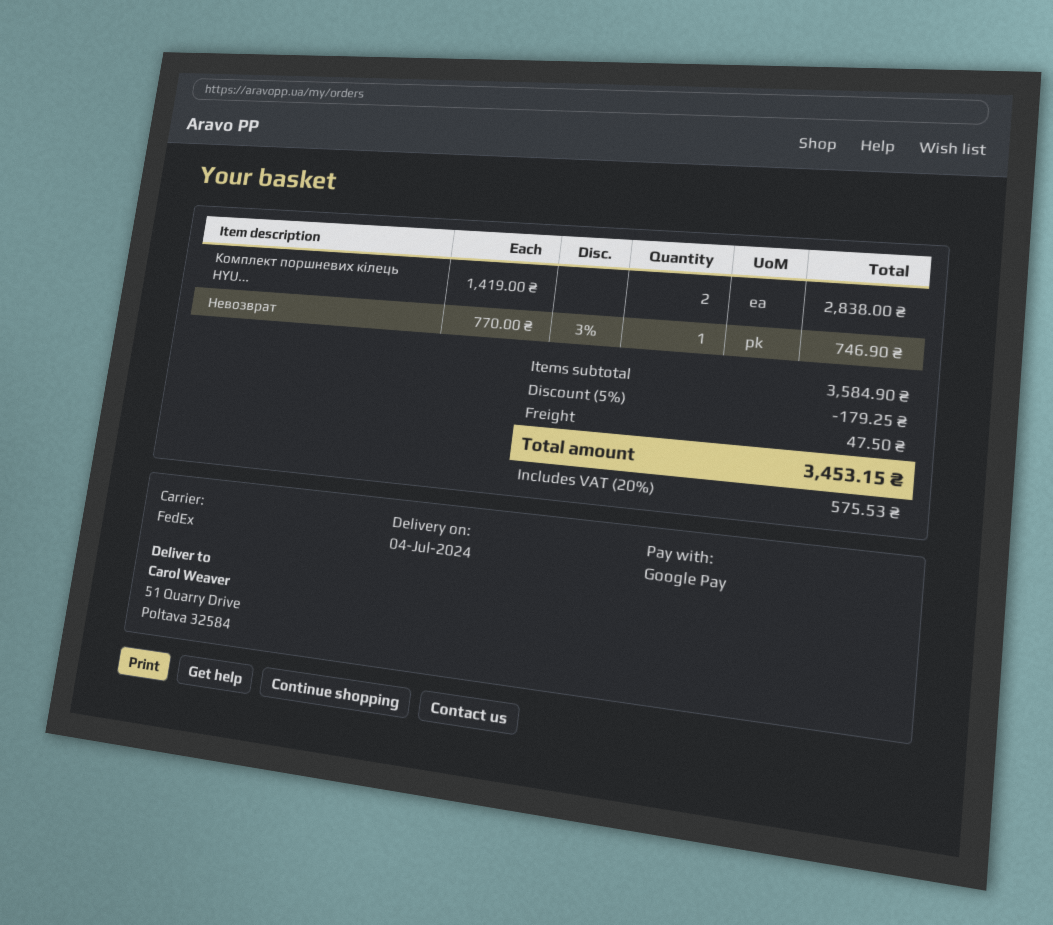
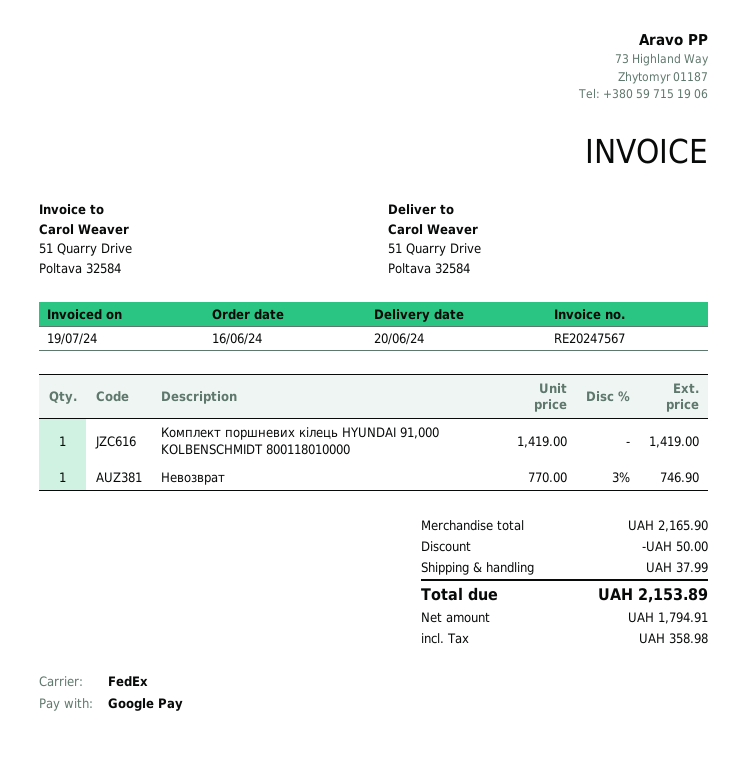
delivery date: 2024-07-04 -> 2024-06-20
Комплект поршневих кілець HYU...: 2 x 1419.00 = 2838.00 -> 1 x 1419.00 = 1419.00
subtotal: 3584.90 -> 2165.90
discount: 179.25 -> 50.00
shipping: 47.50 -> 37.99
tax: 575.53 -> 358.98
total: 3453.15 -> 2153.89

